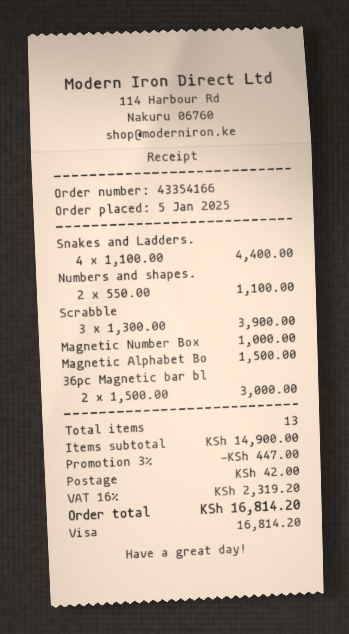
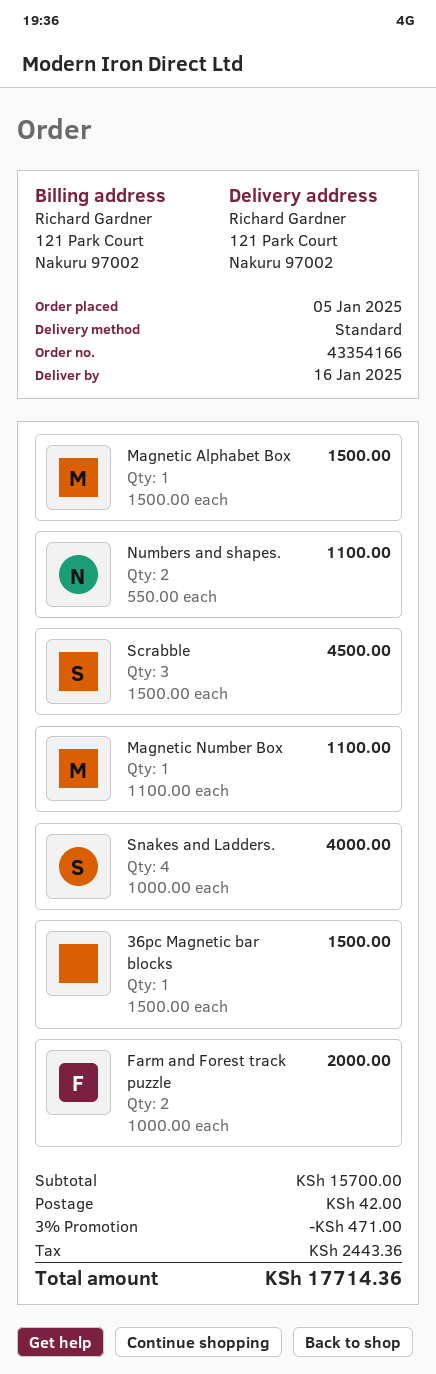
Snakes and Ladders.: 4 x 1100.00 = 4400.00 -> 4 x 1000.00 = 4000.00
Scrabble: 3 x 1300.00 = 3900.00 -> 3 x 1500.00 = 4500.00
Magnetic Number Box: 1 x 1000.00 = 1000.00 -> 1 x 1100.00 = 1100.00
36pc Magnetic bar bl: 2 x 1500.00 = 3000.00 -> 1 x 1500.00 = 1500.00
Farm and Forest track puzzle: none -> 2 x 1000.00 = 2000.00
subtotal: 14900.00 -> 15700.00
discount: 3% = 447.00 -> 3% = 471.00
tax: 2319.20 -> 2443.36
total: 16814.20 -> 17714.36

